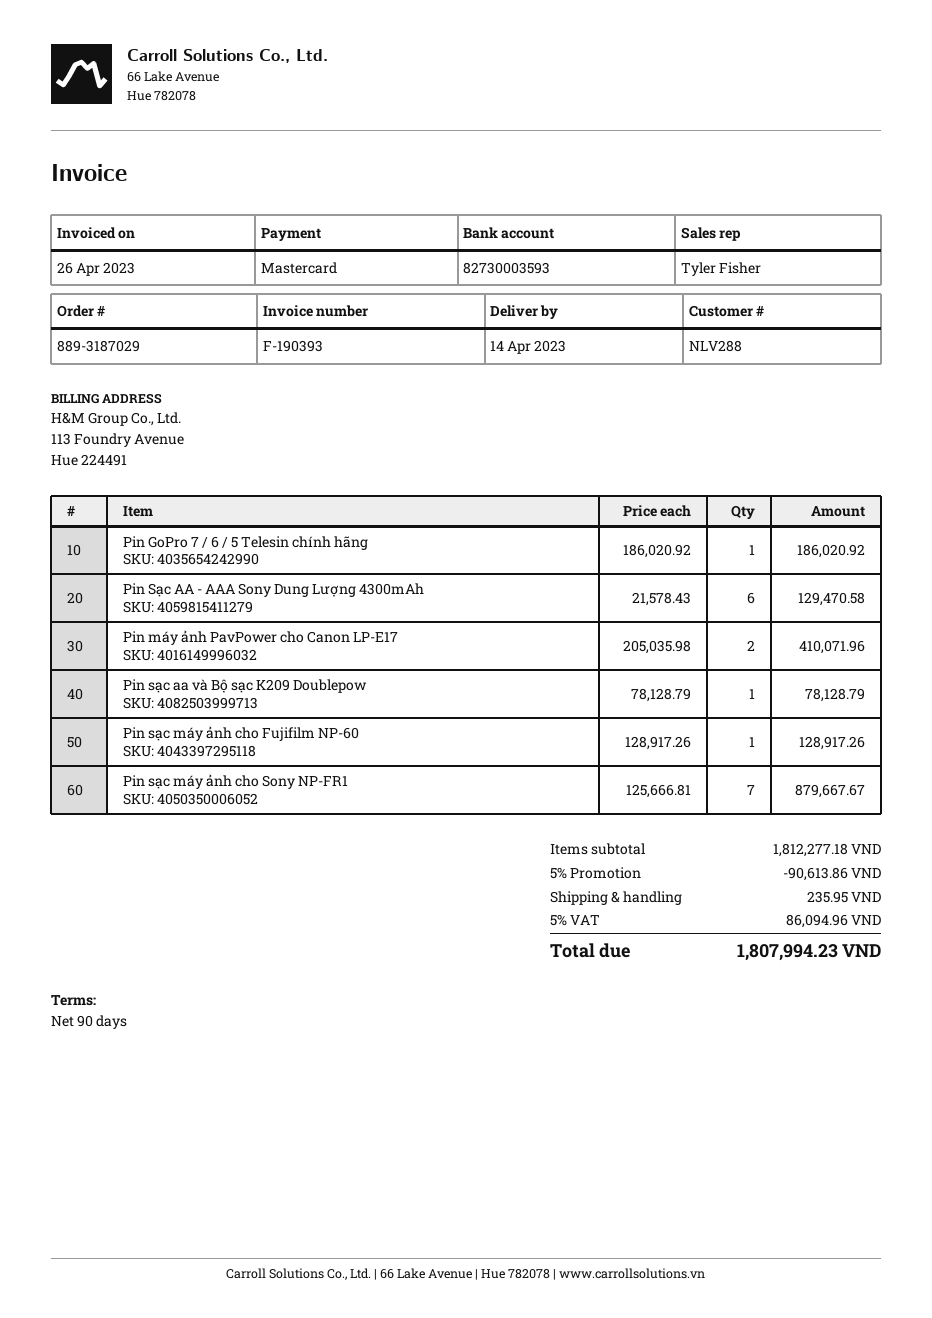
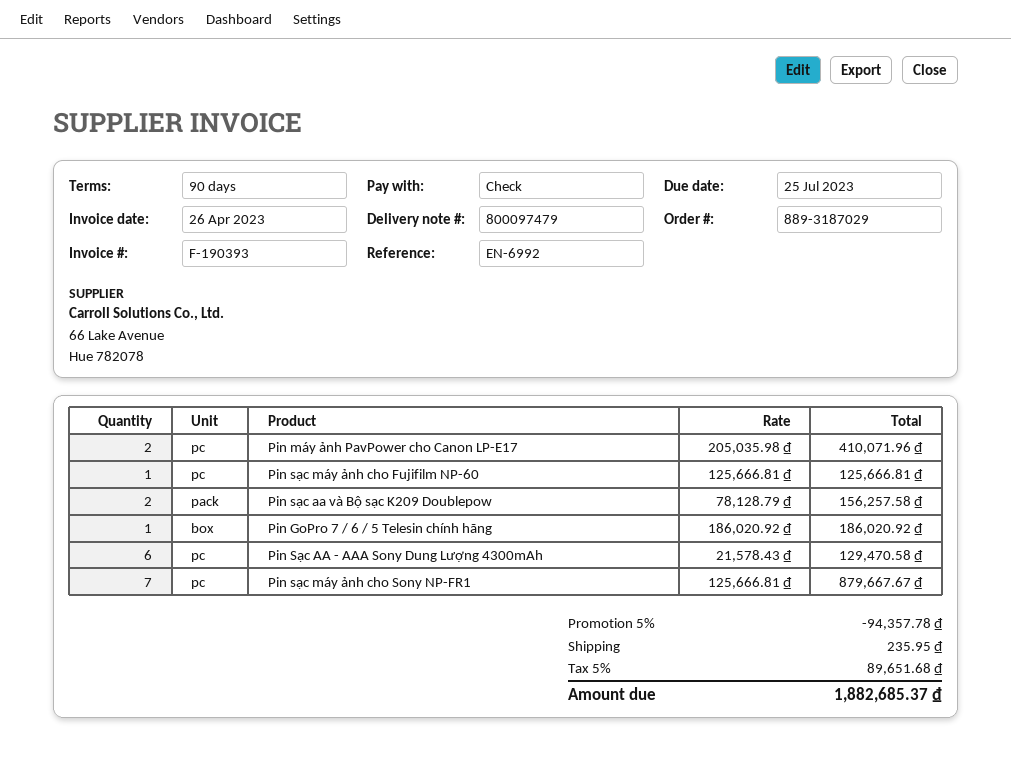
payment method: Mastercard -> cheque
Pin sạc aa và Bộ sạc K209 Doublepow: 1 x 78128.79 = 78128.79 -> 2 x 78128.79 = 156257.58
Pin sạc máy ảnh cho Fujifilm NP-60: 1 x 128917.26 = 128917.26 -> 1 x 125666.81 = 125666.81
discount: 5% = 90613.86 -> 5% = 94357.78
tax: 5% = 86094.96 -> 5% = 89651.68
total: 1807994.23 -> 1882685.37

